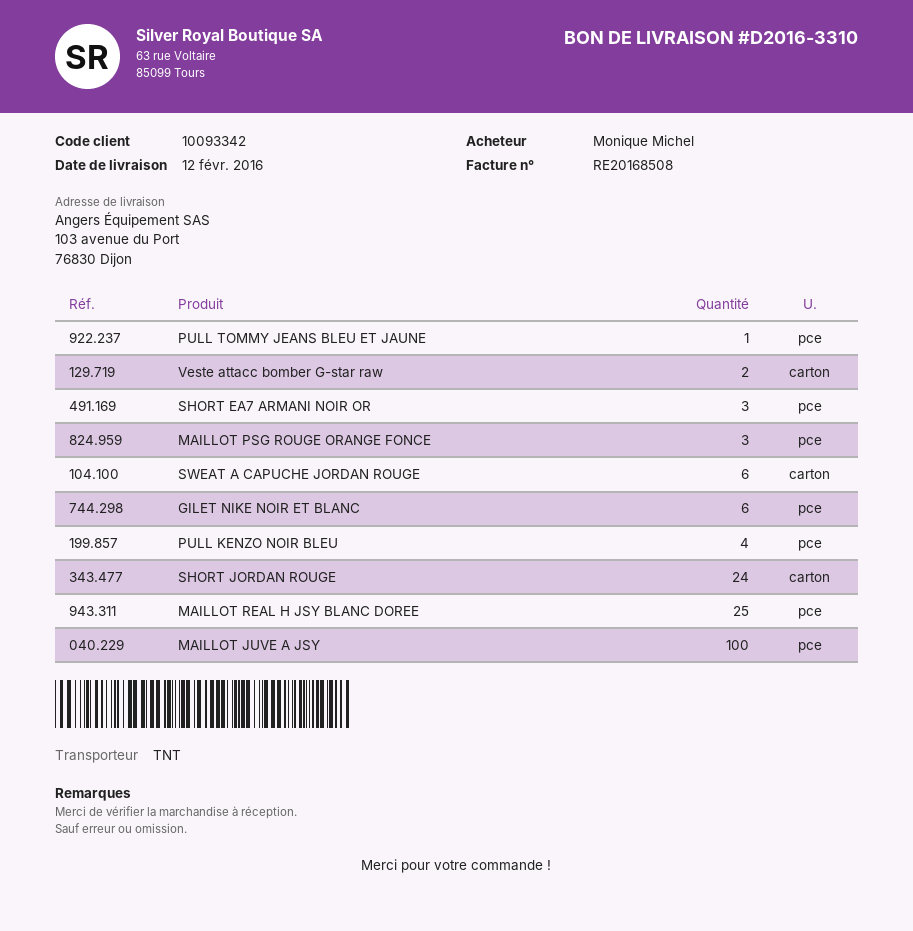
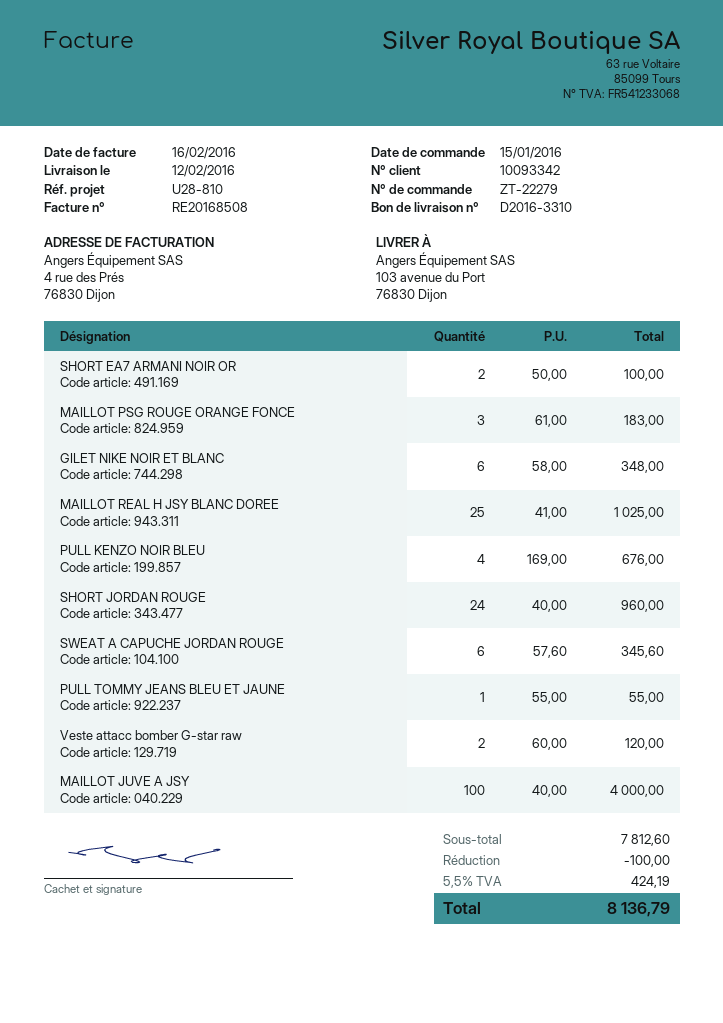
SHORT EA7 ARMANI NOIR OR: 3 -> 2

